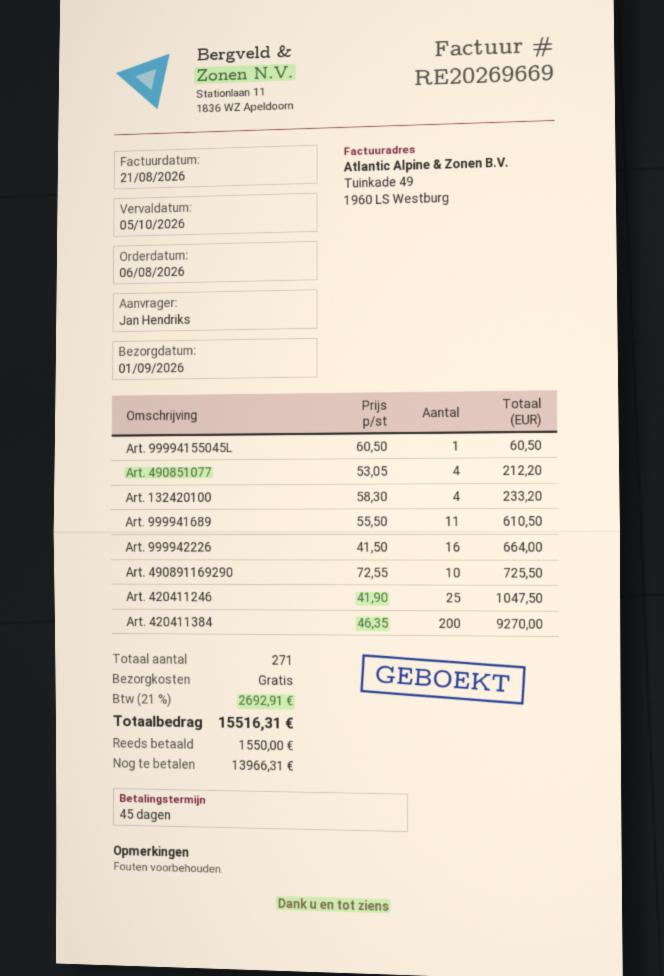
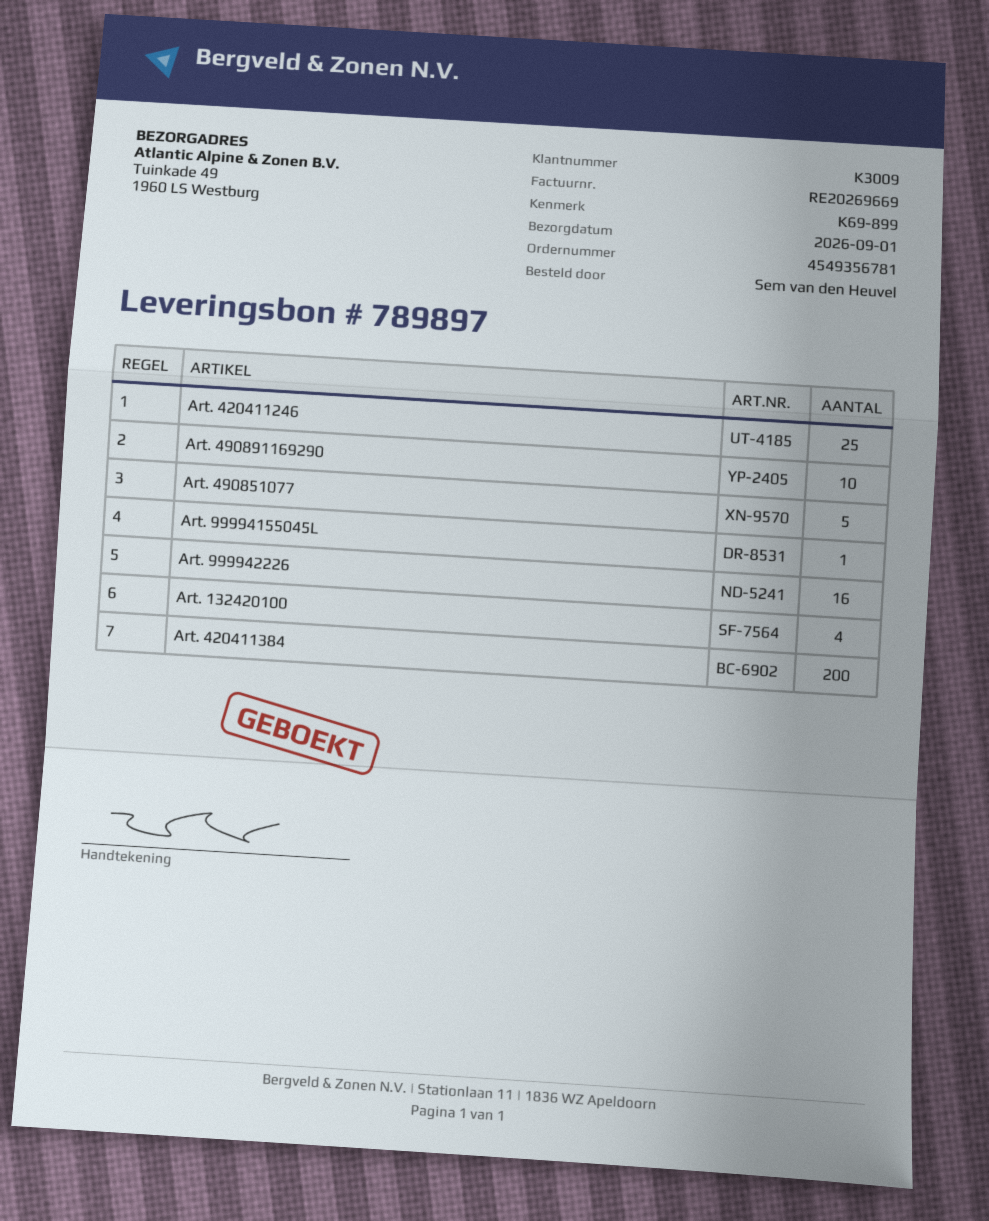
ordered by: Jan Hendriks -> Sem van den Heuvel
Art. 490851077: 4 -> 5
Art. 999941689: 11 -> none

